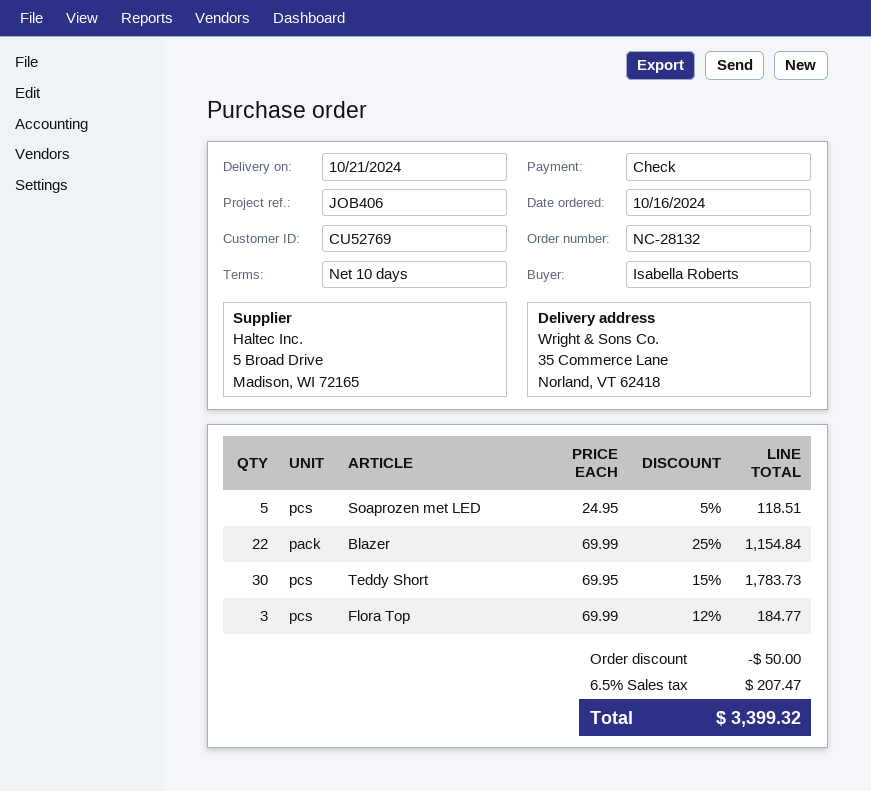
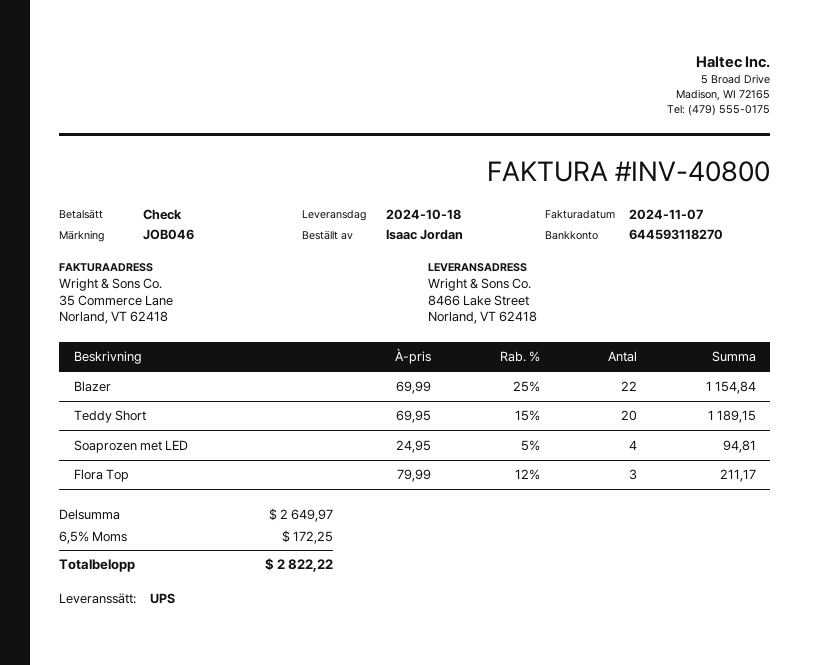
delivery date: 2024-10-21 -> 2024-10-18
reference: JOB406 -> JOB046
ordered by: Isabella Roberts -> Isaac Jordan
ship to: 35 Commerce Lane, Norland, VT 62418 -> 8466 Lake Street, Norland, VT 62418
Soaprozen met LED: 5 x 24.95 - 5% = 118.51 -> 4 x 24.95 - 5% = 94.81
Teddy Short: 30 x 69.95 - 15% = 1783.73 -> 20 x 69.95 - 15% = 1189.15
Flora Top: 3 x 69.99 - 12% = 184.77 -> 3 x 79.99 - 12% = 211.17
discount: 50.00 -> none
tax: 6.5% = 207.47 -> 6.5% = 172.25
total: 3399.32 -> 2822.22

